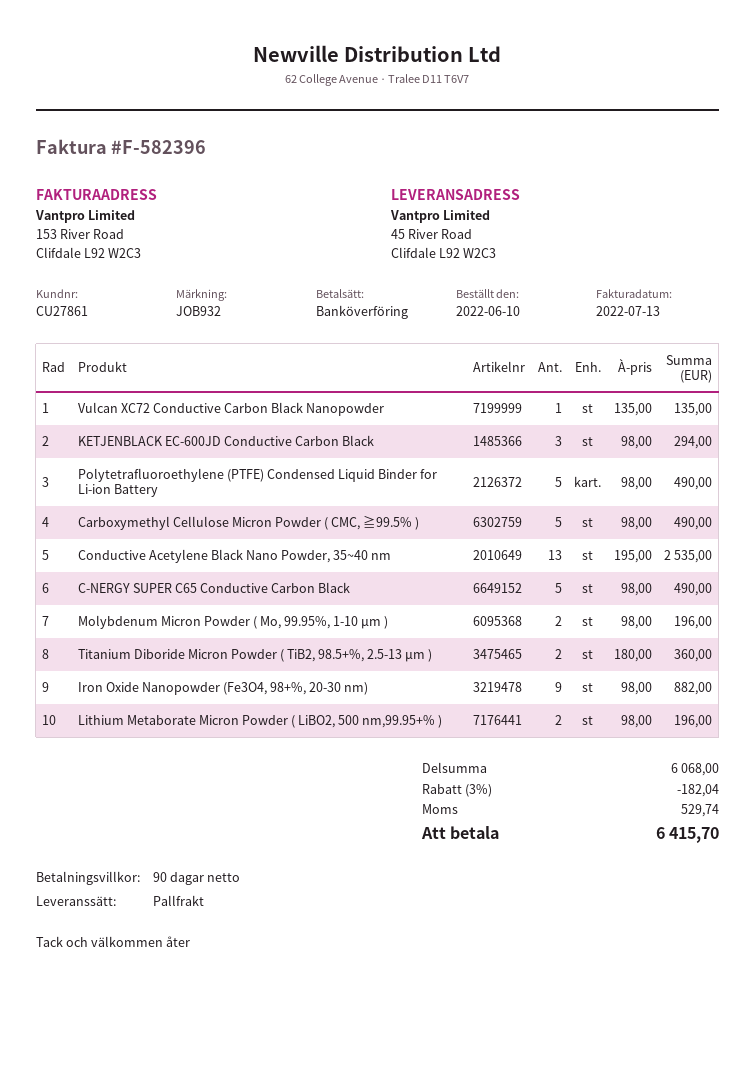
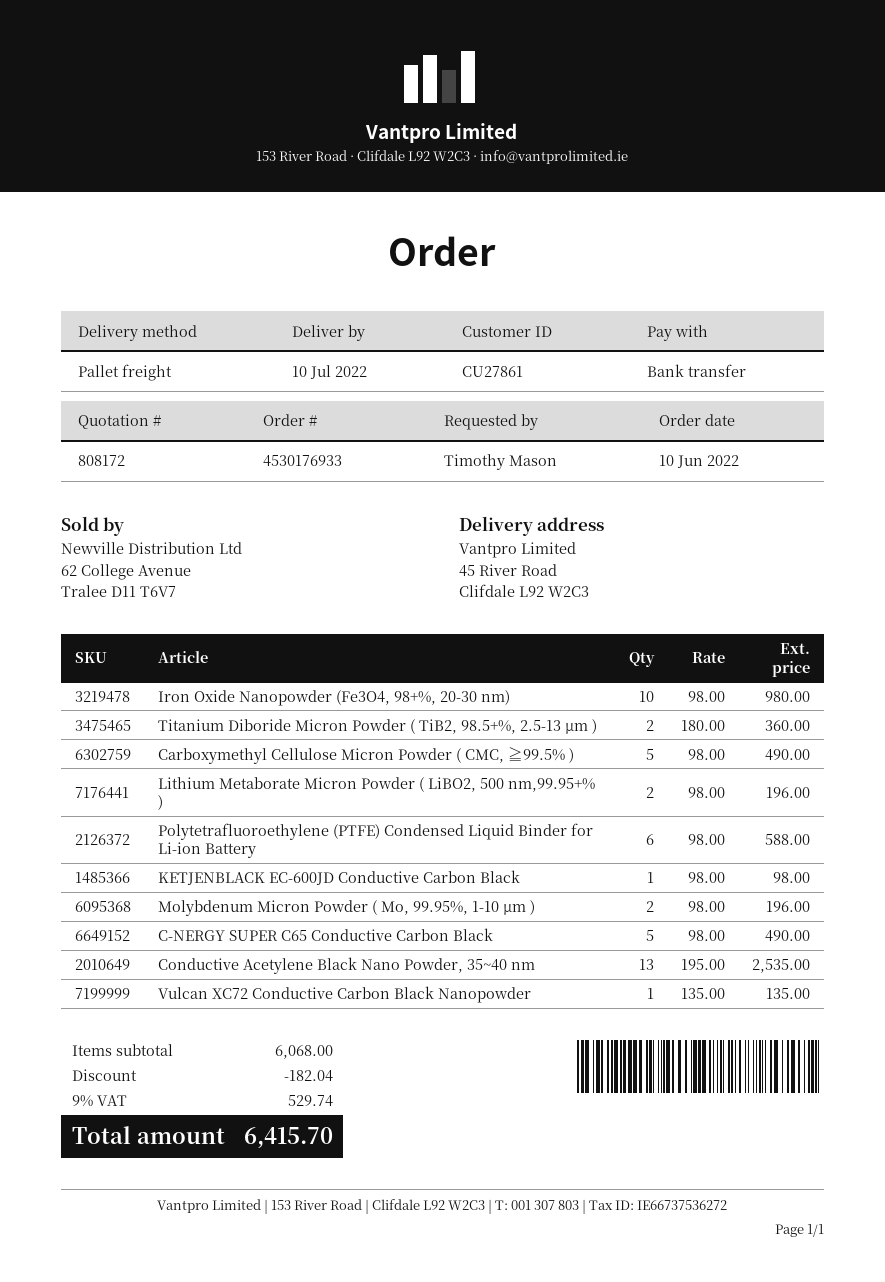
KETJENBLACK EC-600JD Conductive Carbon Black: 3 x 98.00 = 294.00 -> 1 x 98.00 = 98.00
Polytetrafluoroethylene (PTFE) Condensed Liquid Binder for Li-ion Battery: 5 x 98.00 = 490.00 -> 6 x 98.00 = 588.00
Iron Oxide Nanopowder (Fe3O4, 98+%, 20-30 nm): 9 x 98.00 = 882.00 -> 10 x 98.00 = 980.00

